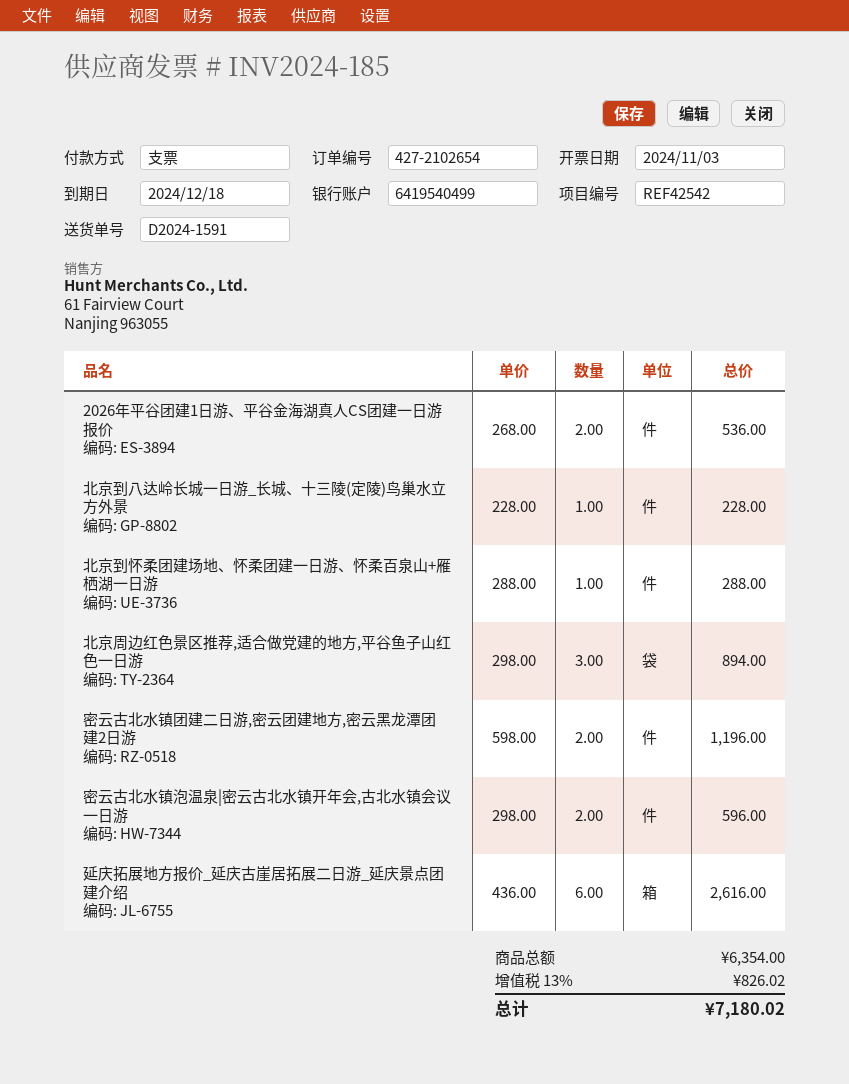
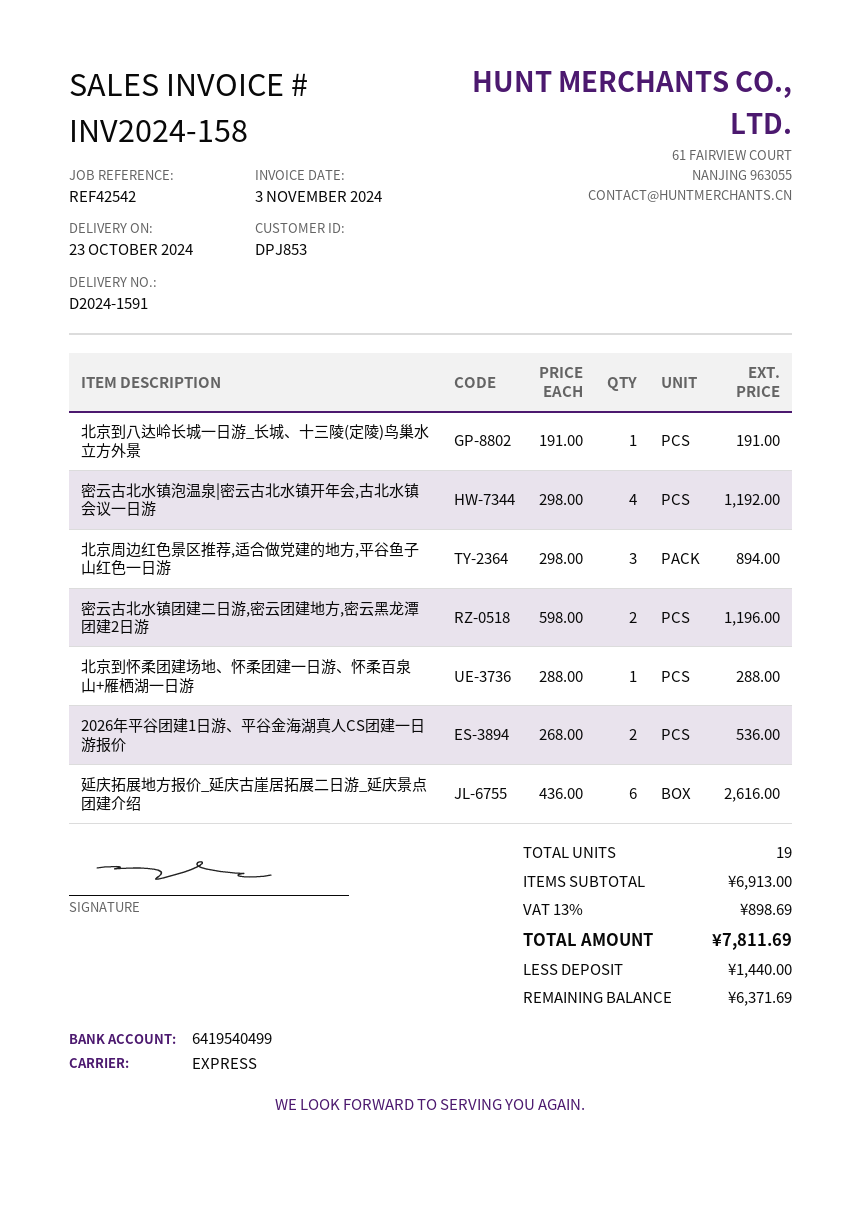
invoice number: INV2024-185 -> INV2024-158
北京到八达岭长城一日游_长城、十三陵(定陵)鸟巢水立方外景: 1 x 228.00 = 228.00 -> 1 x 191.00 = 191.00
密云古北水镇泡温泉|密云古北水镇开年会,古北水镇会议一日游: 2 x 298.00 = 596.00 -> 4 x 298.00 = 1192.00
subtotal: 6354.00 -> 6913.00
tax: 13% = 826.02 -> 13% = 898.69
total: 7180.02 -> 7811.69

